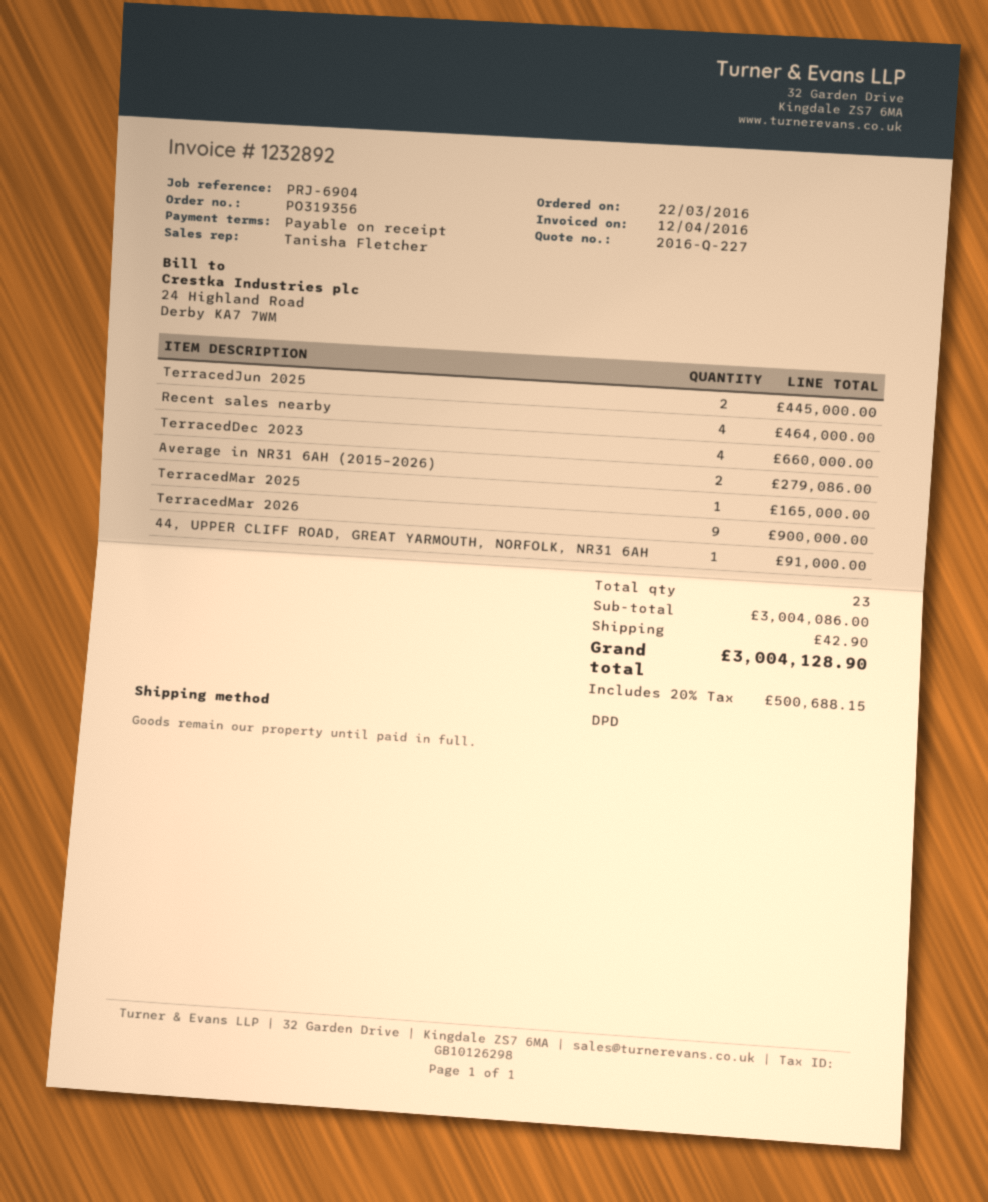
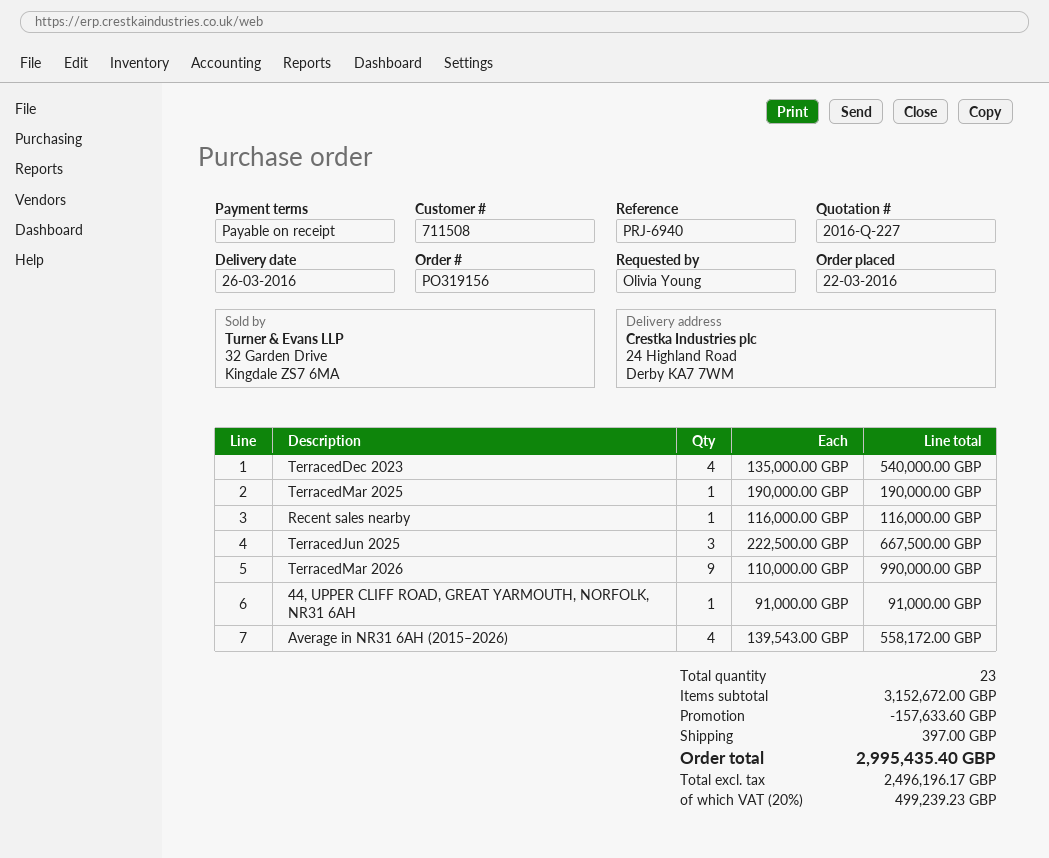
order number: PO319356 -> PO319156
reference: PRJ-6904 -> PRJ-6940
TerracedJun 2025: 2 for 445000.00 -> 3 for 667500.00
Recent sales nearby: 4 for 464000.00 -> 1 for 116000.00
TerracedDec 2023: 4 for 660000.00 -> 4 for 540000.00
Average in NR31 6AH (2015–2026): 2 for 279086.00 -> 4 for 558172.00
TerracedMar 2025: 1 for 165000.00 -> 1 for 190000.00
TerracedMar 2026: 9 for 900000.00 -> 9 for 990000.00
subtotal: 3004086.00 -> 3152672.00
discount: none -> 157633.60
shipping: 42.90 -> 397.00
tax: 20% = 500688.15 -> 20% = 499239.23
total: 3004128.90 -> 2995435.40

